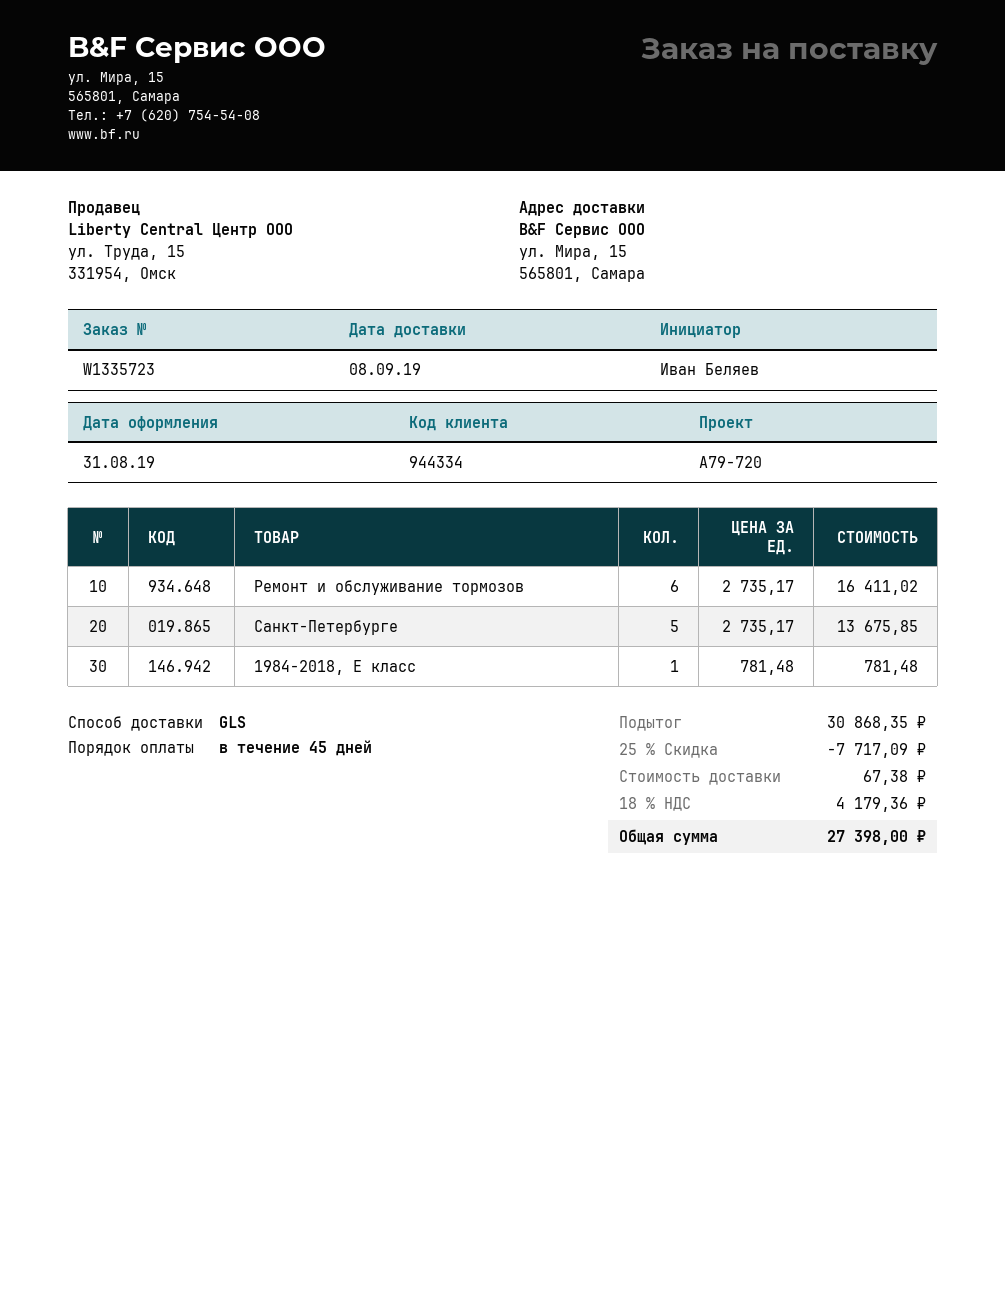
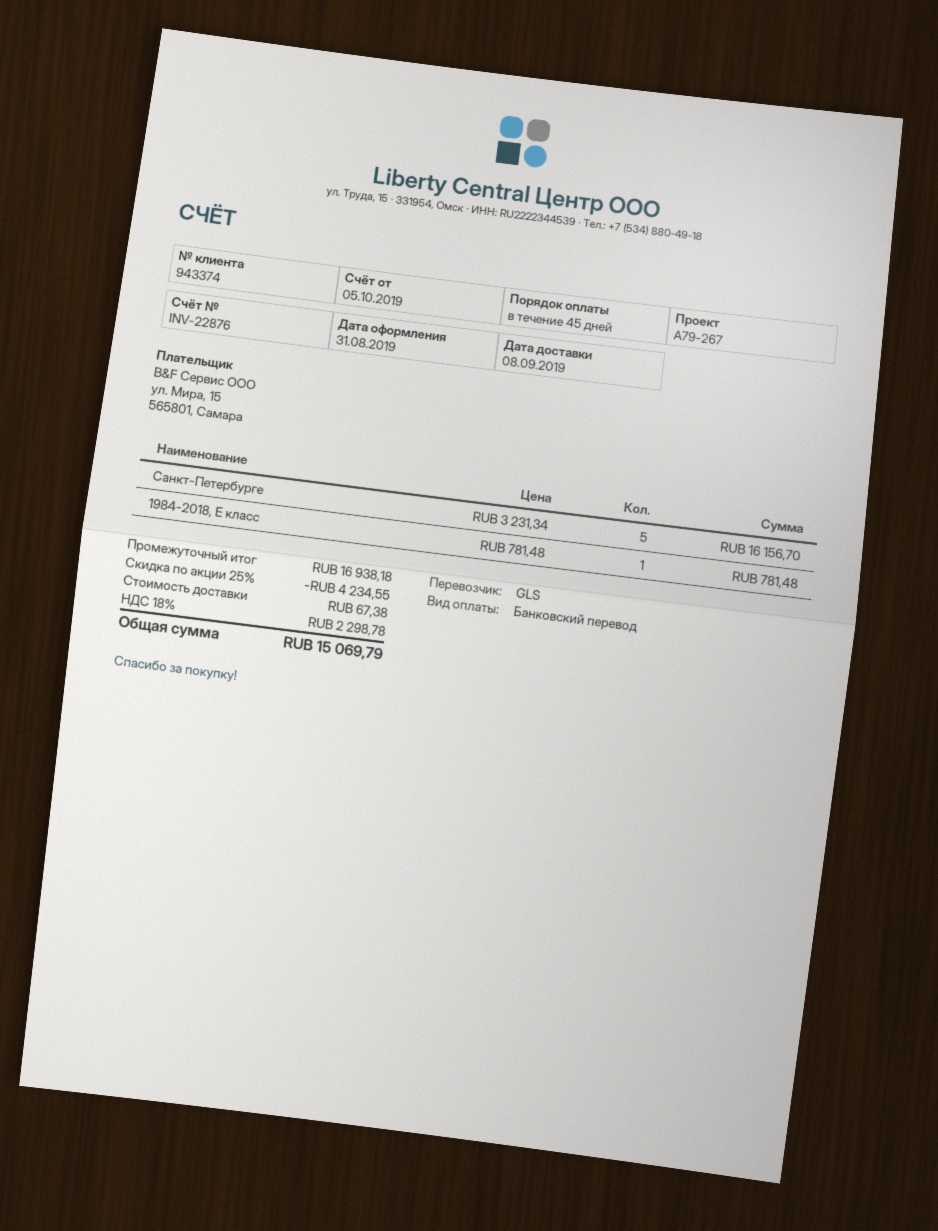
customer number: 944334 -> 943374
reference: A79-720 -> A79-267
Ремонт и обслуживание тормозов: 6 x 2735.17 = 16411.02 -> none
Санкт-Петербурге: 5 x 2735.17 = 13675.85 -> 5 x 3231.34 = 16156.70
subtotal: 30868.35 -> 16938.18
discount: 25% = 7717.09 -> 25% = 4234.55
tax: 18% = 4179.36 -> 18% = 2298.78
total: 27398.00 -> 15069.79

